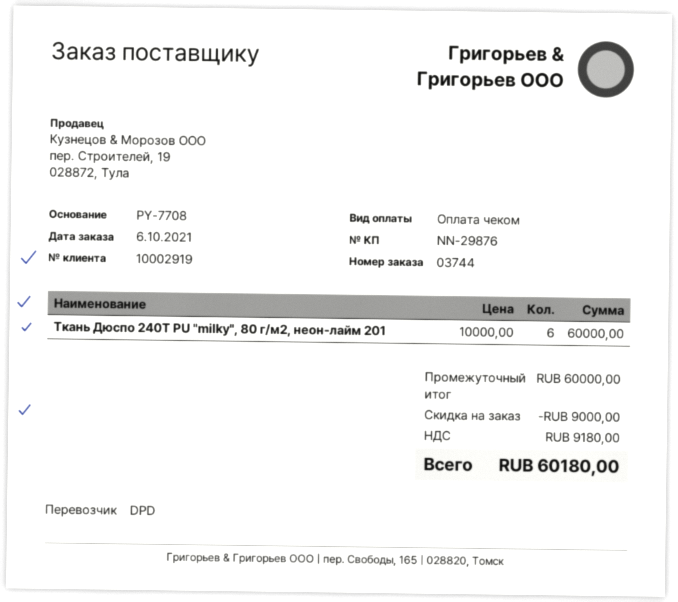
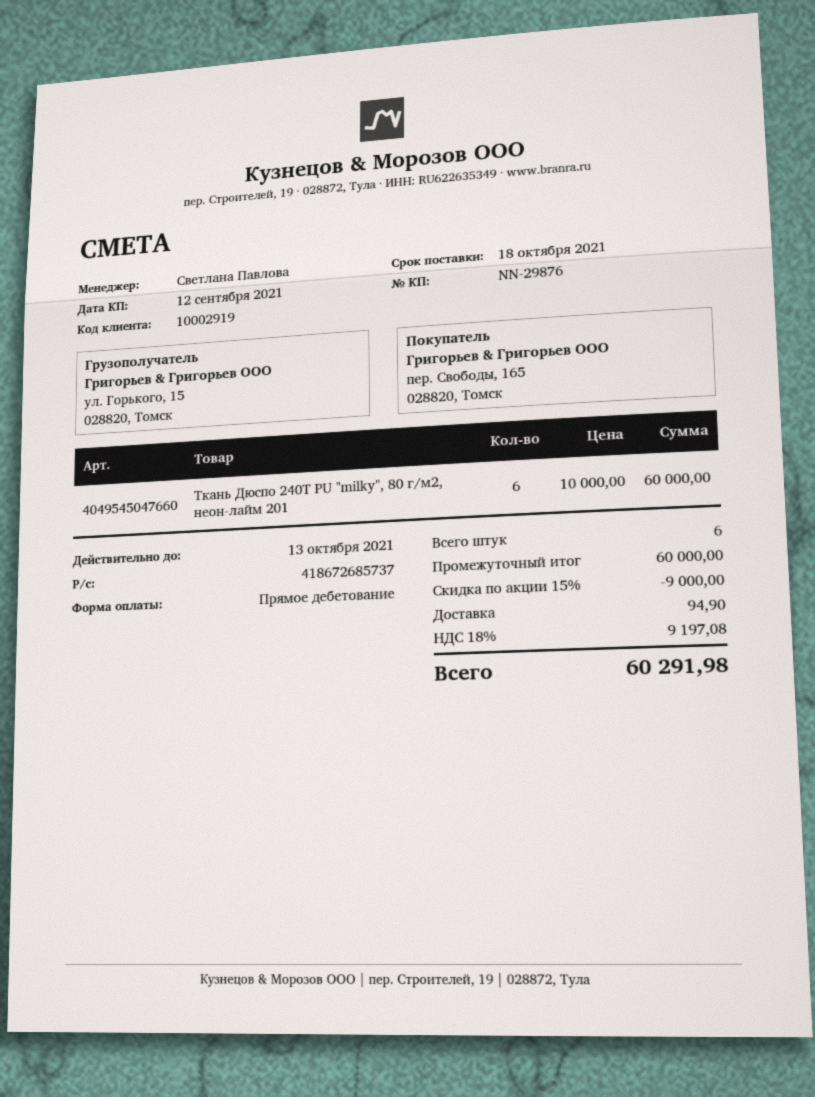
payment method: cheque -> direct debit
shipping: none -> 94.90
tax: 9180.00 -> 9197.08
total: 60180.00 -> 60291.98

